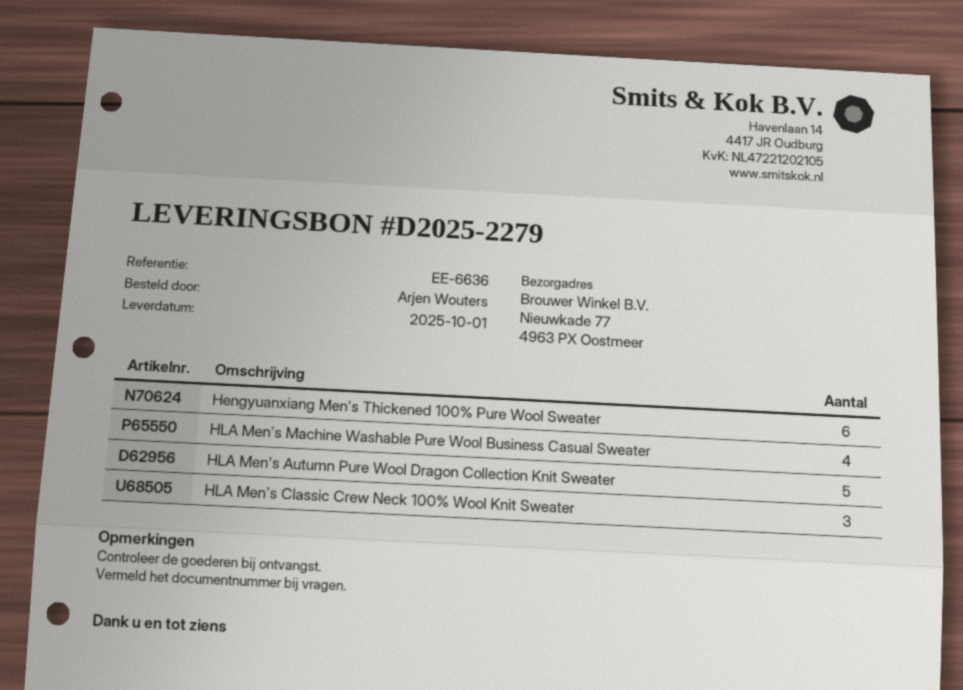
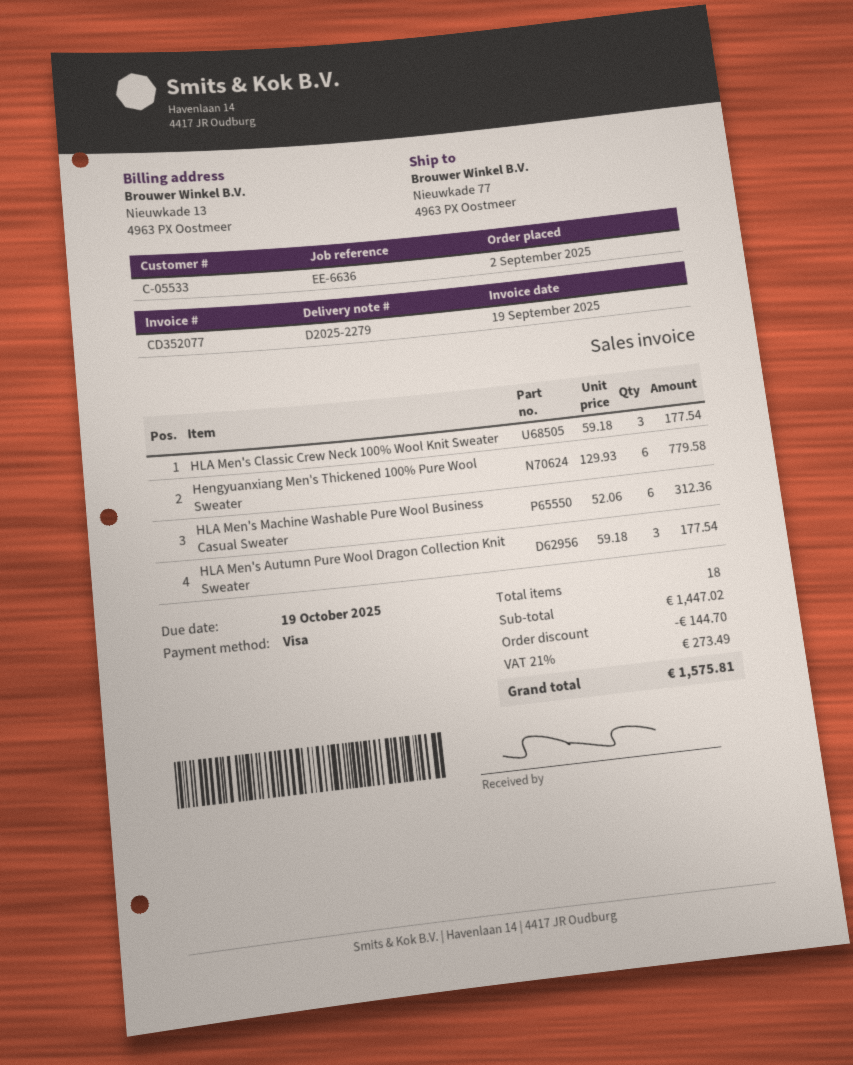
HLA Men's Machine Washable Pure Wool Business Casual Sweater: 4 -> 6
HLA Men's Autumn Pure Wool Dragon Collection Knit Sweater: 5 -> 3

